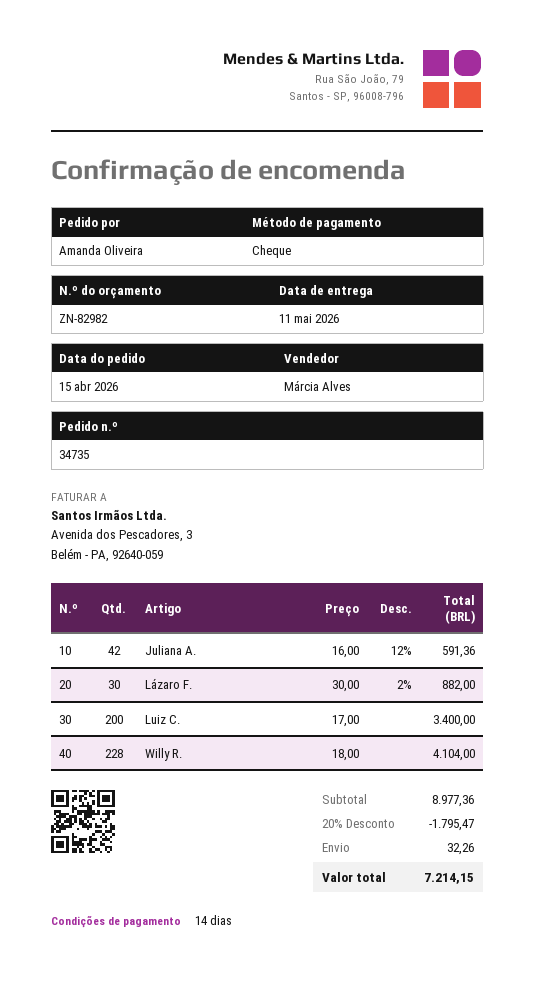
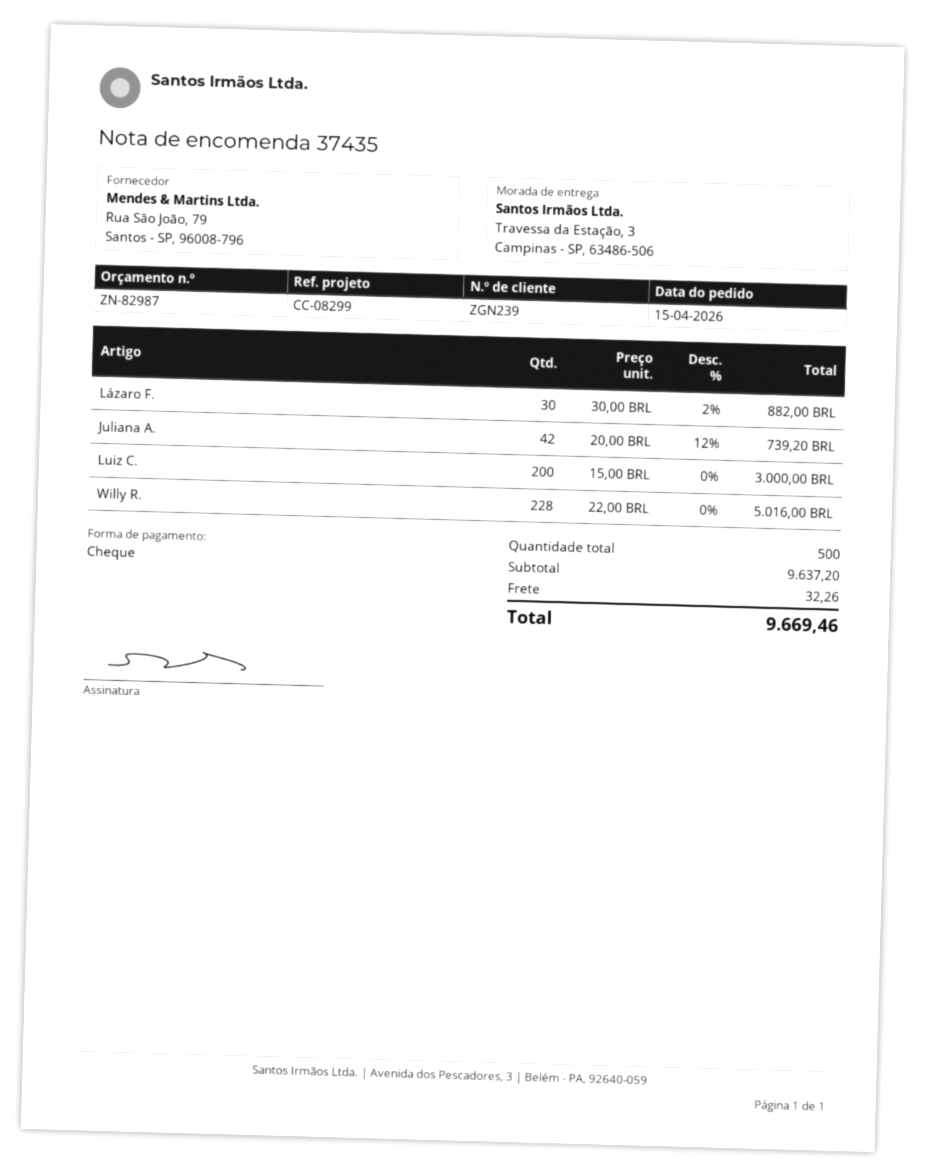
quote number: ZN-82982 -> ZN-82987
order number: 34735 -> 37435
Juliana A.: 42 x 16.00 - 12% = 591.36 -> 42 x 20.00 - 12% = 739.20
Luiz C.: 200 x 17.00 = 3400.00 -> 200 x 15.00 = 3000.00
Willy R.: 228 x 18.00 = 4104.00 -> 228 x 22.00 = 5016.00
subtotal: 8977.36 -> 9637.20
discount: 20% = 1795.47 -> none
total: 7214.15 -> 9669.46

